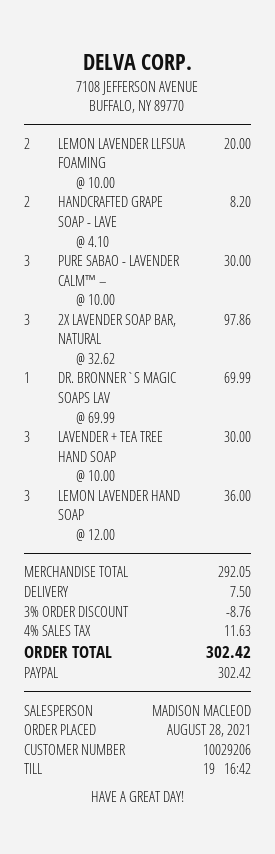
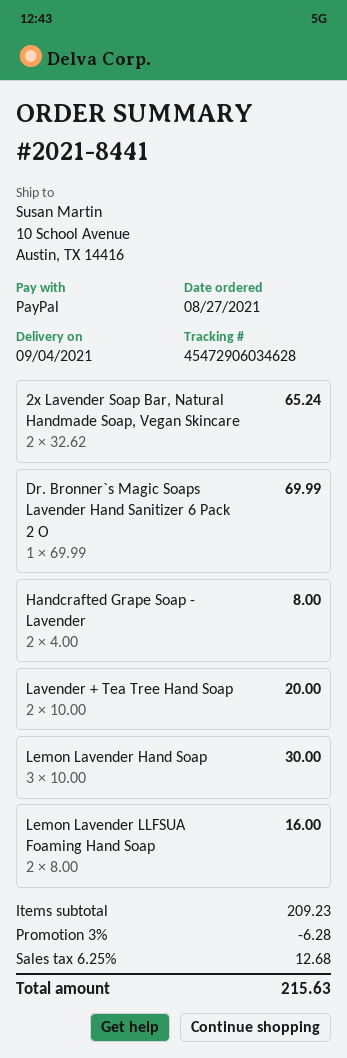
order date: 2021-08-28 -> 2021-08-27
LEMON LAVENDER LLFSUA FOAMING: 2 x 10.00 = 20.00 -> 2 x 8.00 = 16.00
HANDCRAFTED GRAPE SOAP - LAVE: 2 x 4.10 = 8.20 -> 2 x 4.00 = 8.00
PURE SABAO - LAVENDER CALM™ –: 3 x 10.00 = 30.00 -> none
2X LAVENDER SOAP BAR, NATURAL: 3 x 32.62 = 97.86 -> 2 x 32.62 = 65.24
LAVENDER + TEA TREE HAND SOAP: 3 x 10.00 = 30.00 -> 2 x 10.00 = 20.00
LEMON LAVENDER HAND SOAP: 3 x 12.00 = 36.00 -> 3 x 10.00 = 30.00
subtotal: 292.05 -> 209.23
discount: 3% = 8.76 -> 3% = 6.28
shipping: 7.50 -> none
tax: 4% = 11.63 -> 6.25% = 12.68
total: 302.42 -> 215.63

